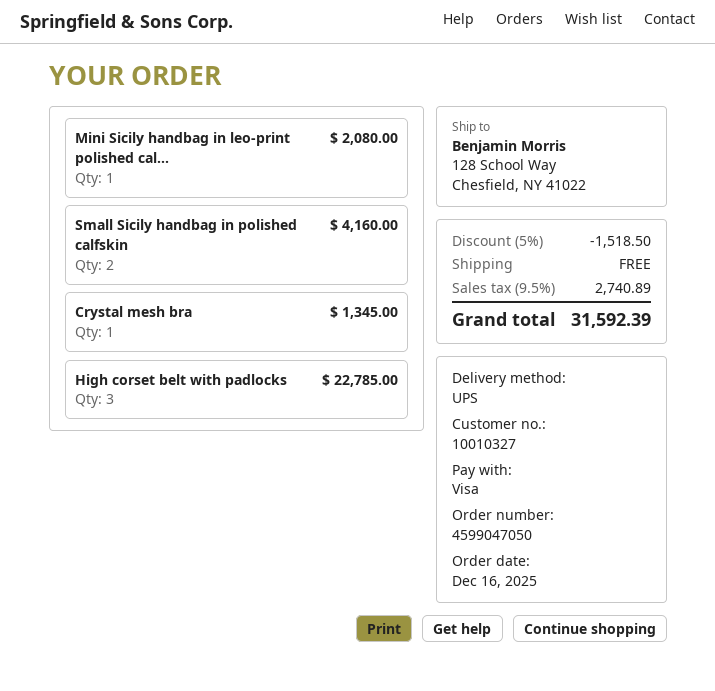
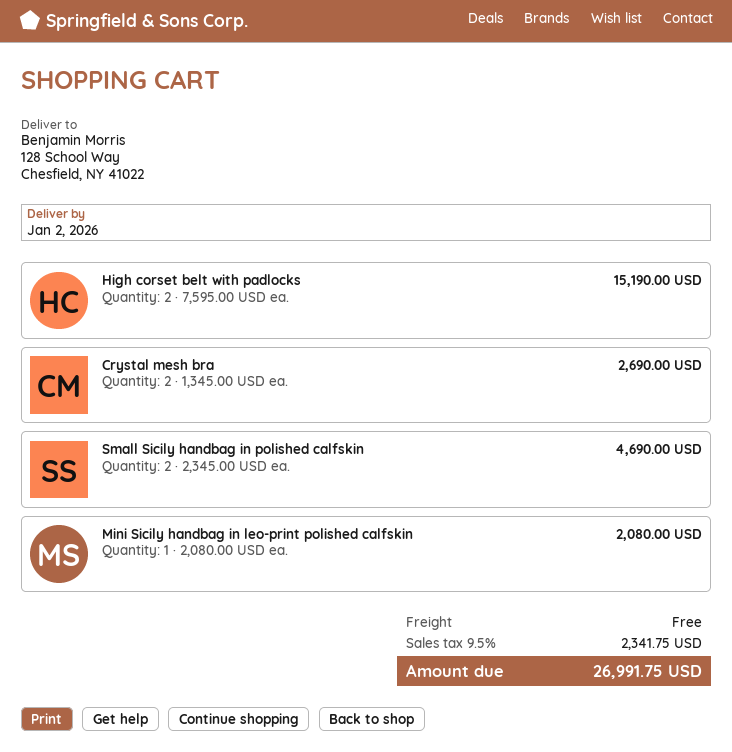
Small Sicily handbag in polished calfskin: 2 for 4160.00 -> 2 for 4690.00
Crystal mesh bra: 1 for 1345.00 -> 2 for 2690.00
High corset belt with padlocks: 3 for 22785.00 -> 2 for 15190.00
discount: 5% = 1518.50 -> none
tax: 9.5% = 2740.89 -> 9.5% = 2341.75
total: 31592.39 -> 26991.75

